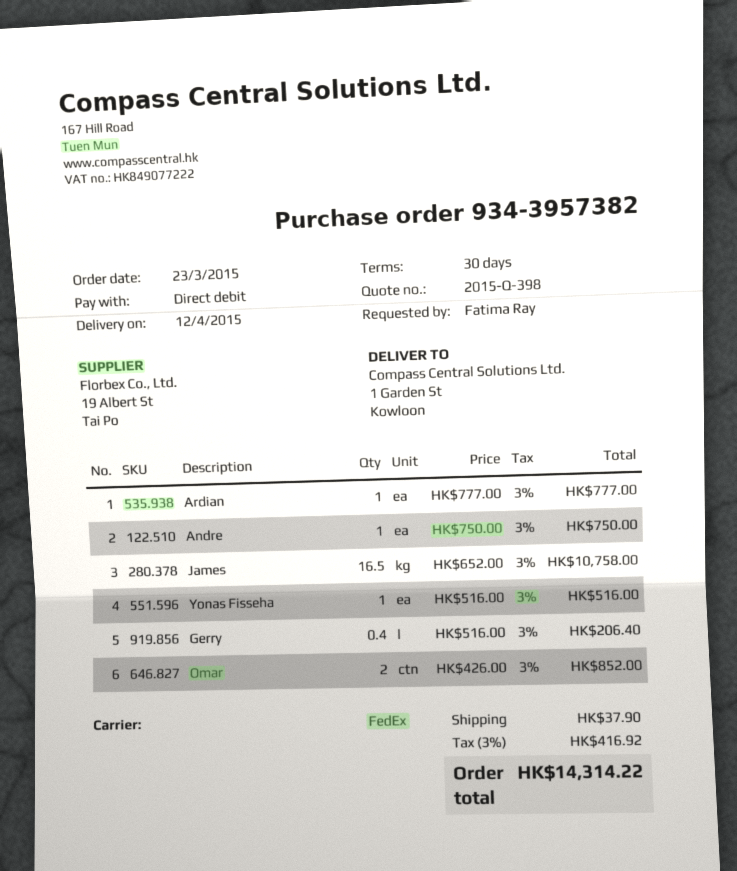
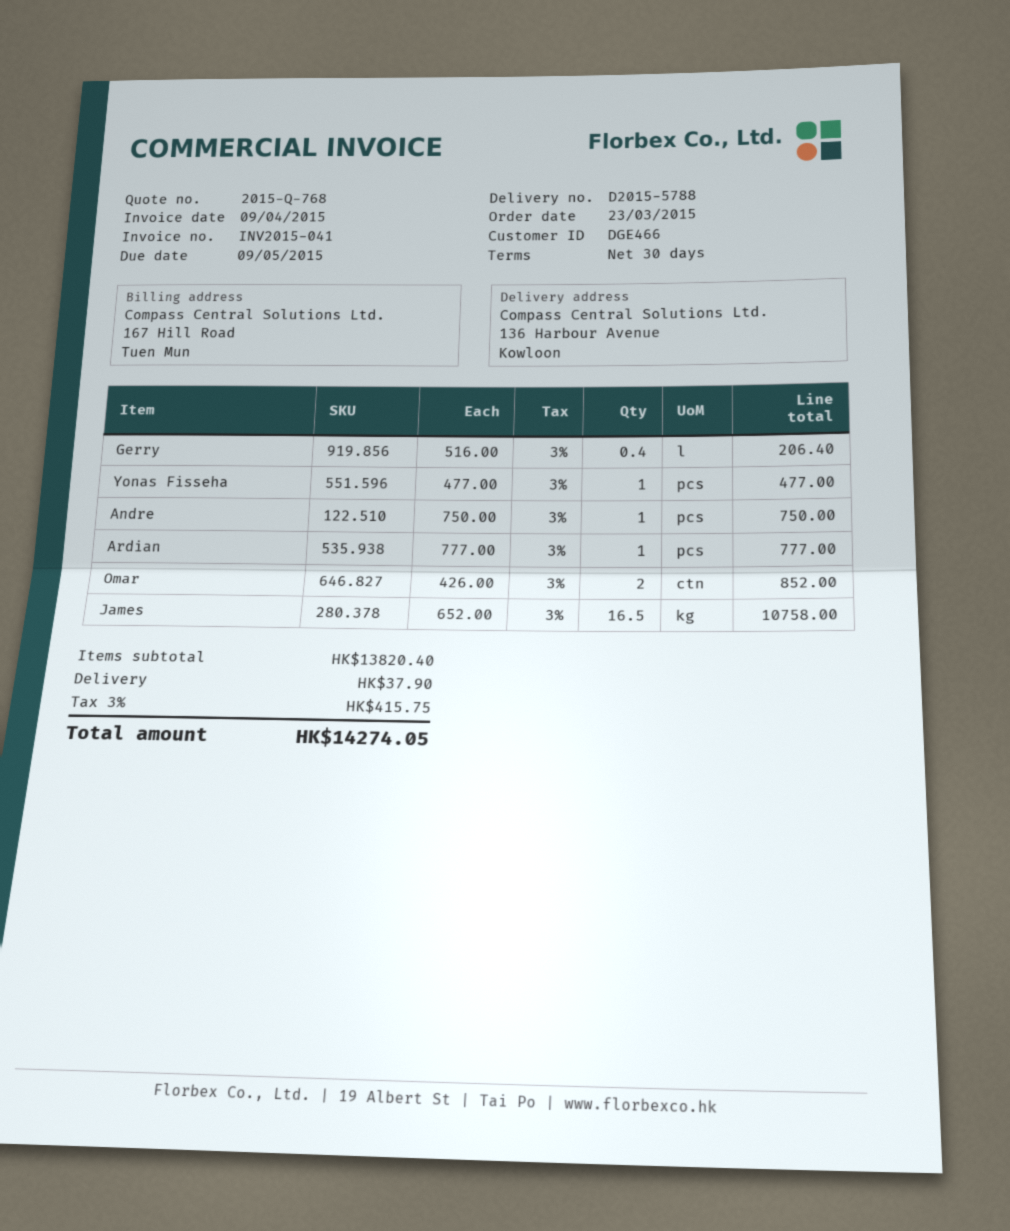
quote number: 2015-Q-398 -> 2015-Q-768
ship to: 1 Garden St, Kowloon -> 136 Harbour Avenue, Kowloon
Yonas Fisseha: 1 x 516.00 = 516.00 -> 1 x 477.00 = 477.00
tax: 3% = 416.92 -> 3% = 415.75
total: 14314.22 -> 14274.05

